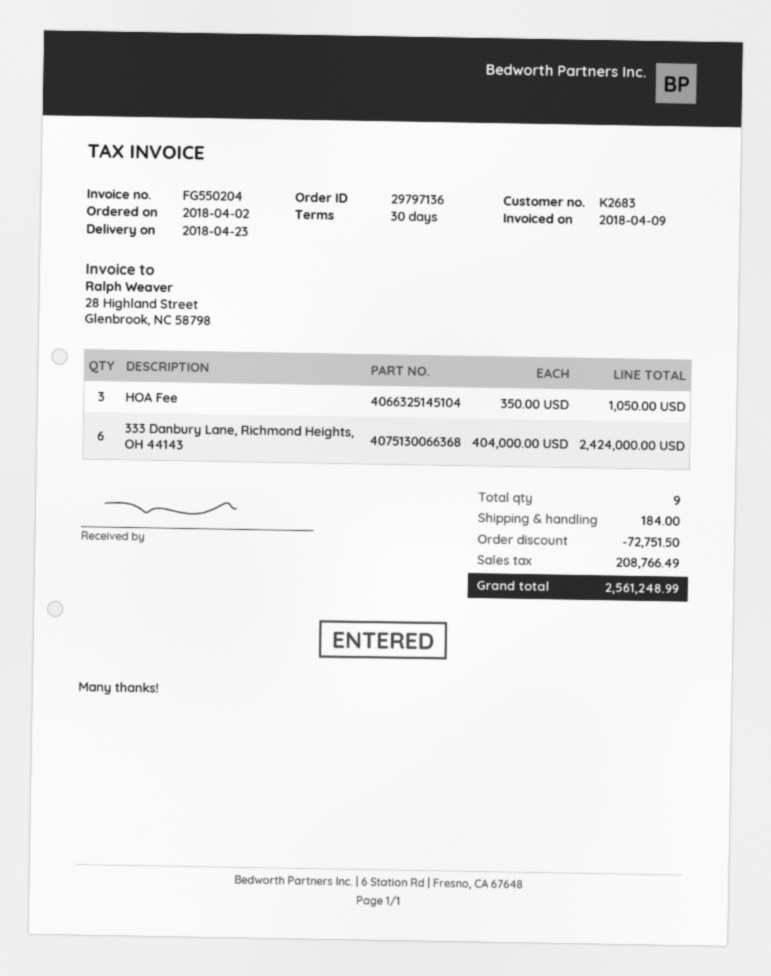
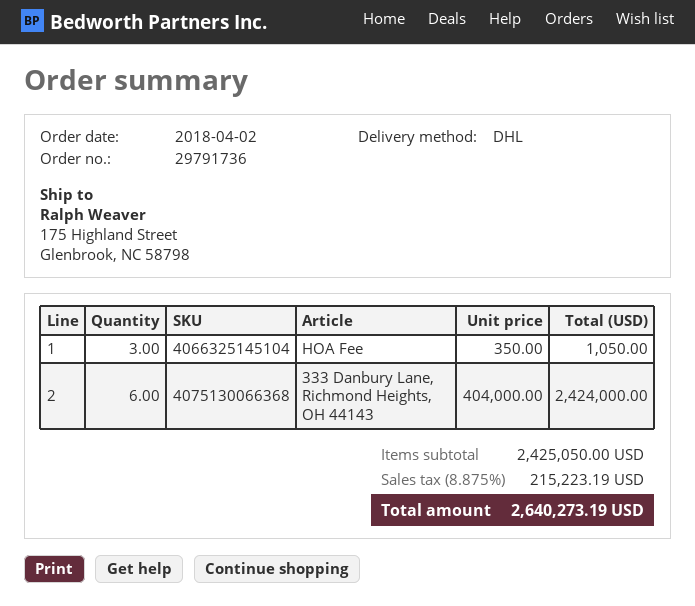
order number: 29797136 -> 29791736
discount: 72751.50 -> none
shipping: 184.00 -> none
tax: 208766.49 -> 215223.19
total: 2561248.99 -> 2640273.19

